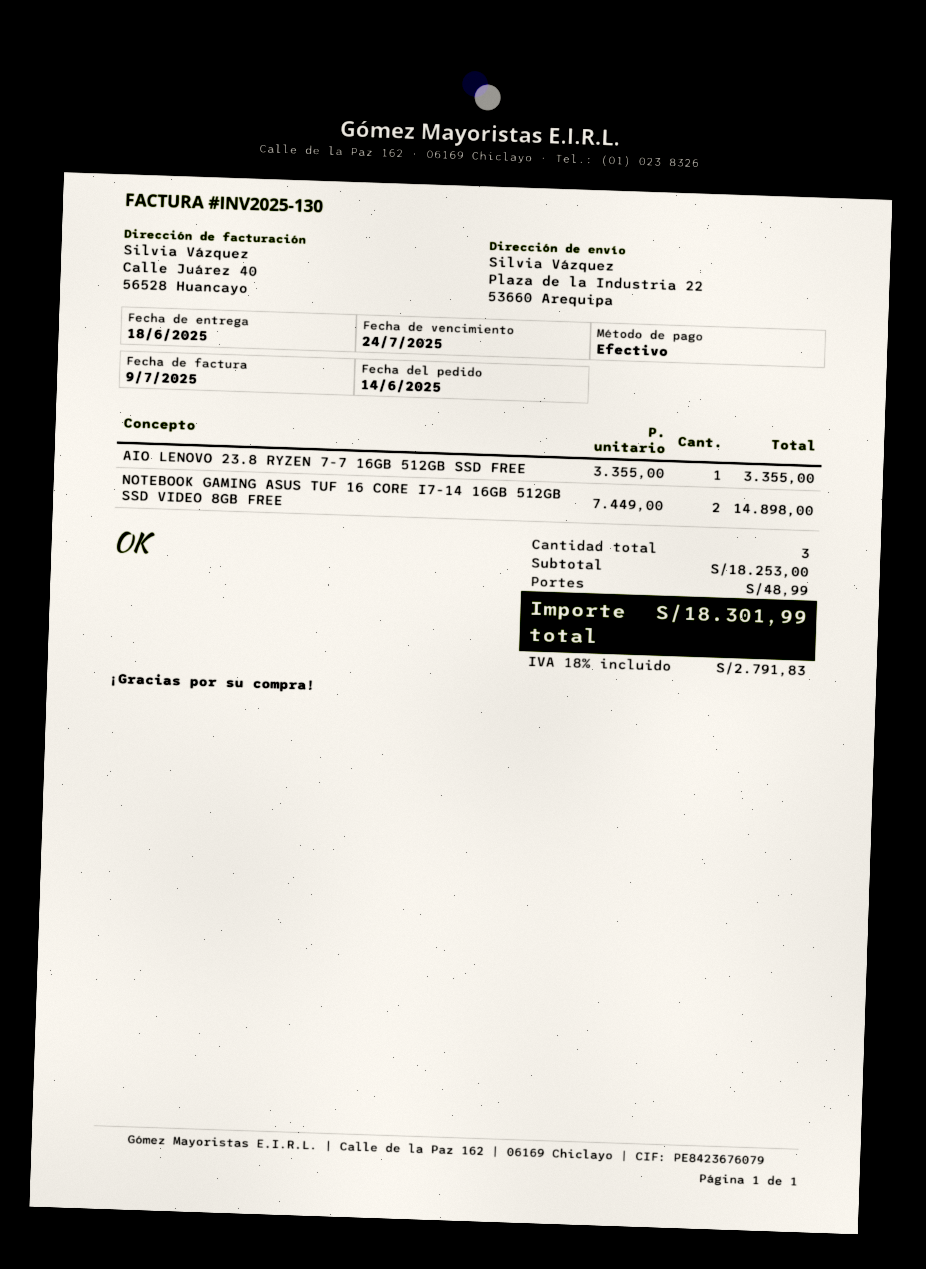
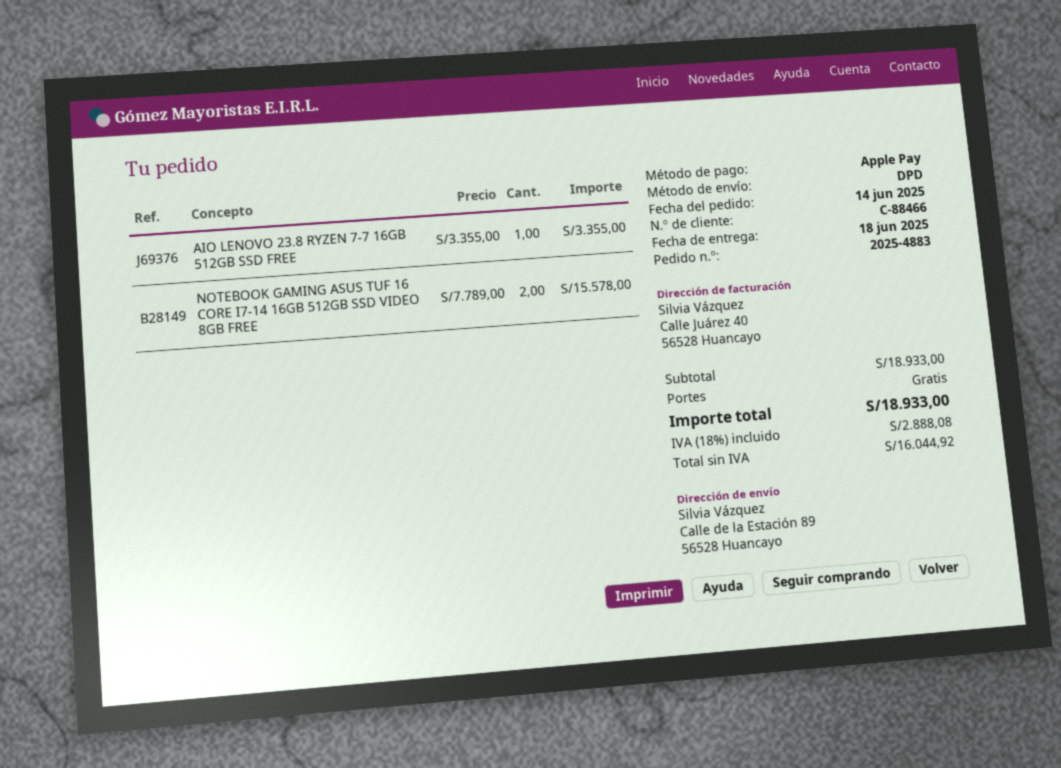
payment method: cash -> Apple Pay
ship to: Plaza de la Industria 22, 53660 Arequipa -> Calle de la Estación 89, 56528 Huancayo
NOTEBOOK GAMING ASUS TUF 16 CORE I7-14 16GB 512GB SSD VIDEO 8GB FREE: 2 x 7449.00 = 14898.00 -> 2 x 7789.00 = 15578.00
subtotal: 18253.00 -> 18933.00
shipping: 48.99 -> 0.00
tax: 18% = 2791.83 -> 18% = 2888.08
total: 18301.99 -> 18933.00

